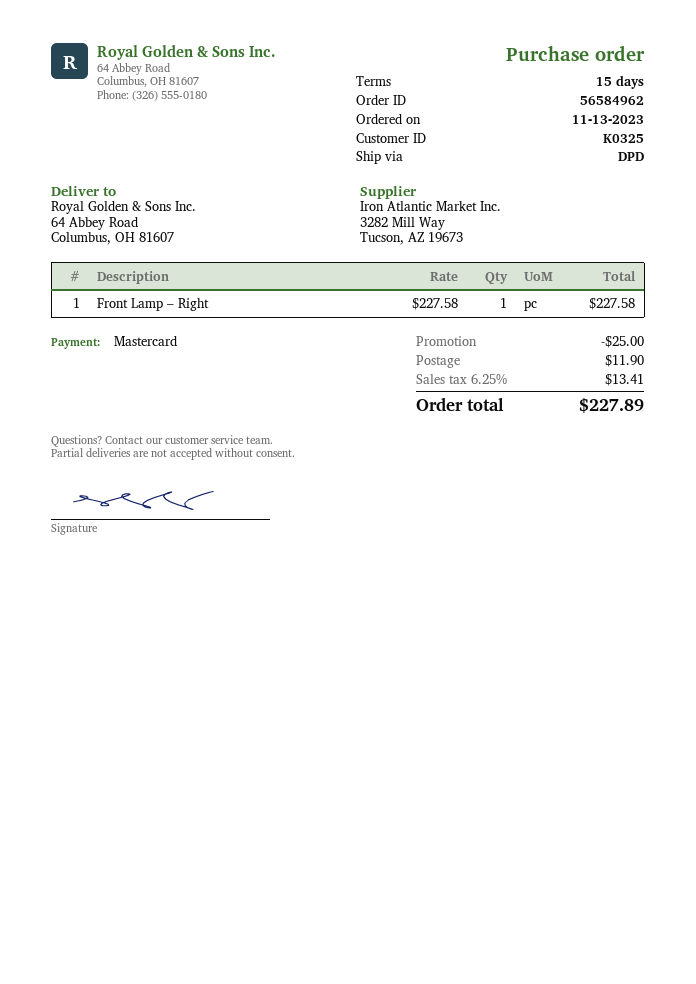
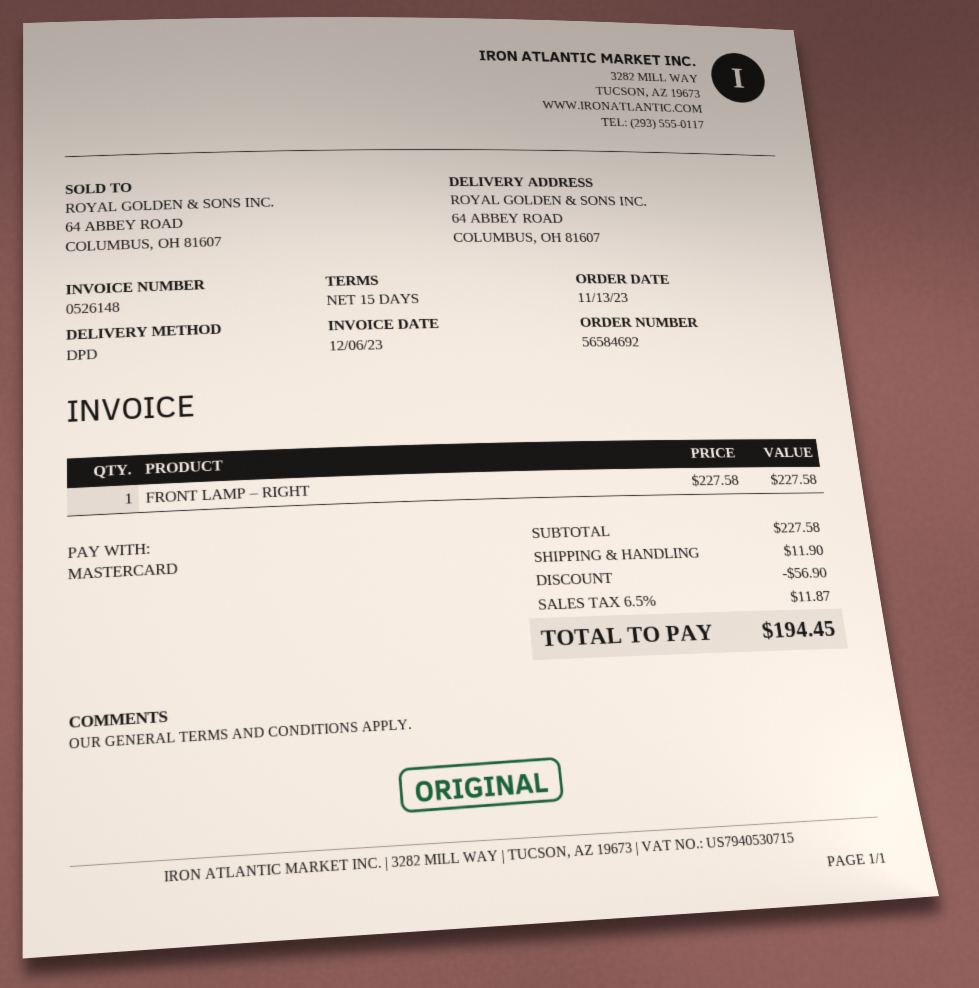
order number: 56584962 -> 56584692
discount: 25.00 -> 56.90
tax: 6.25% = 13.41 -> 6.5% = 11.87
total: 227.89 -> 194.45

